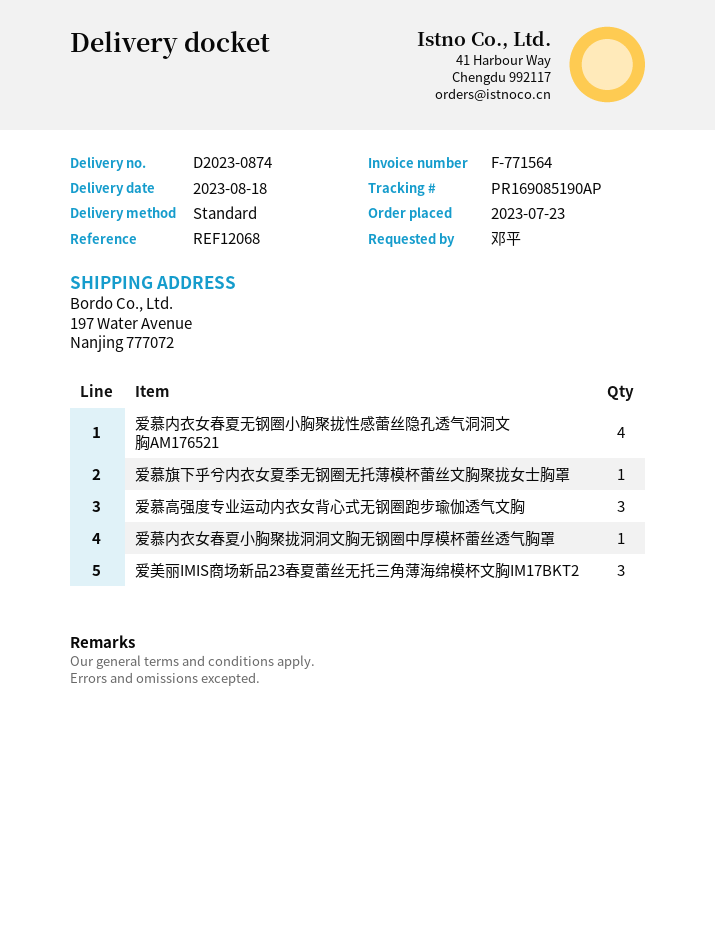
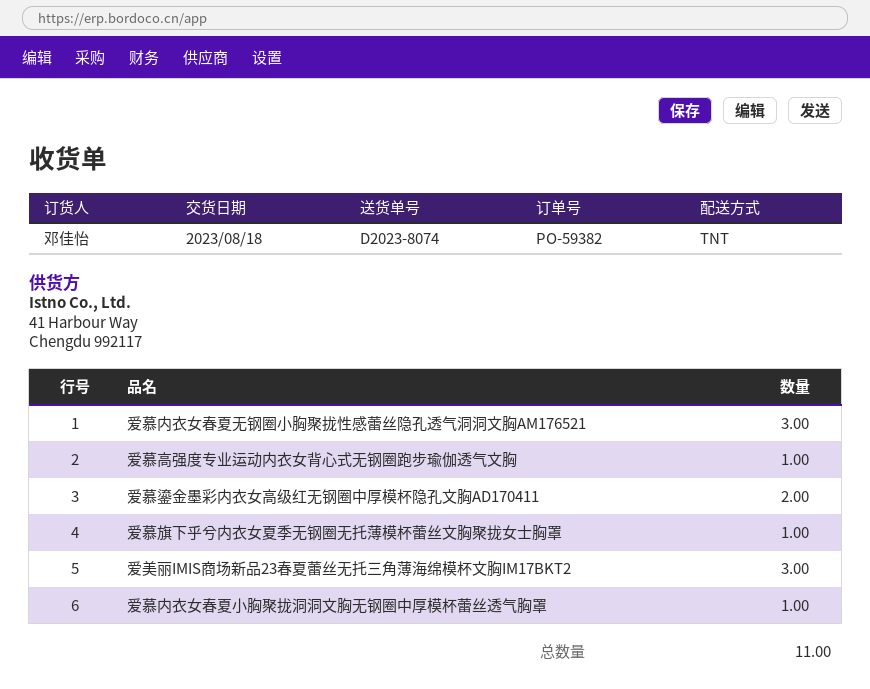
delivery note number: D2023-0874 -> D2023-8074
ordered by: 邓平 -> 邓佳怡
shipping method: standard -> TNT
爱慕内衣女春夏无钢圈小胸聚拢性感蕾丝隐孔透气洞洞文胸AM176521: 4 -> 3
爱慕高强度专业运动内衣女背心式无钢圈跑步瑜伽透气文胸: 3 -> 1
爱慕鎏金墨彩内衣女高级红无钢圈中厚模杯隐孔文胸AD170411: none -> 2

